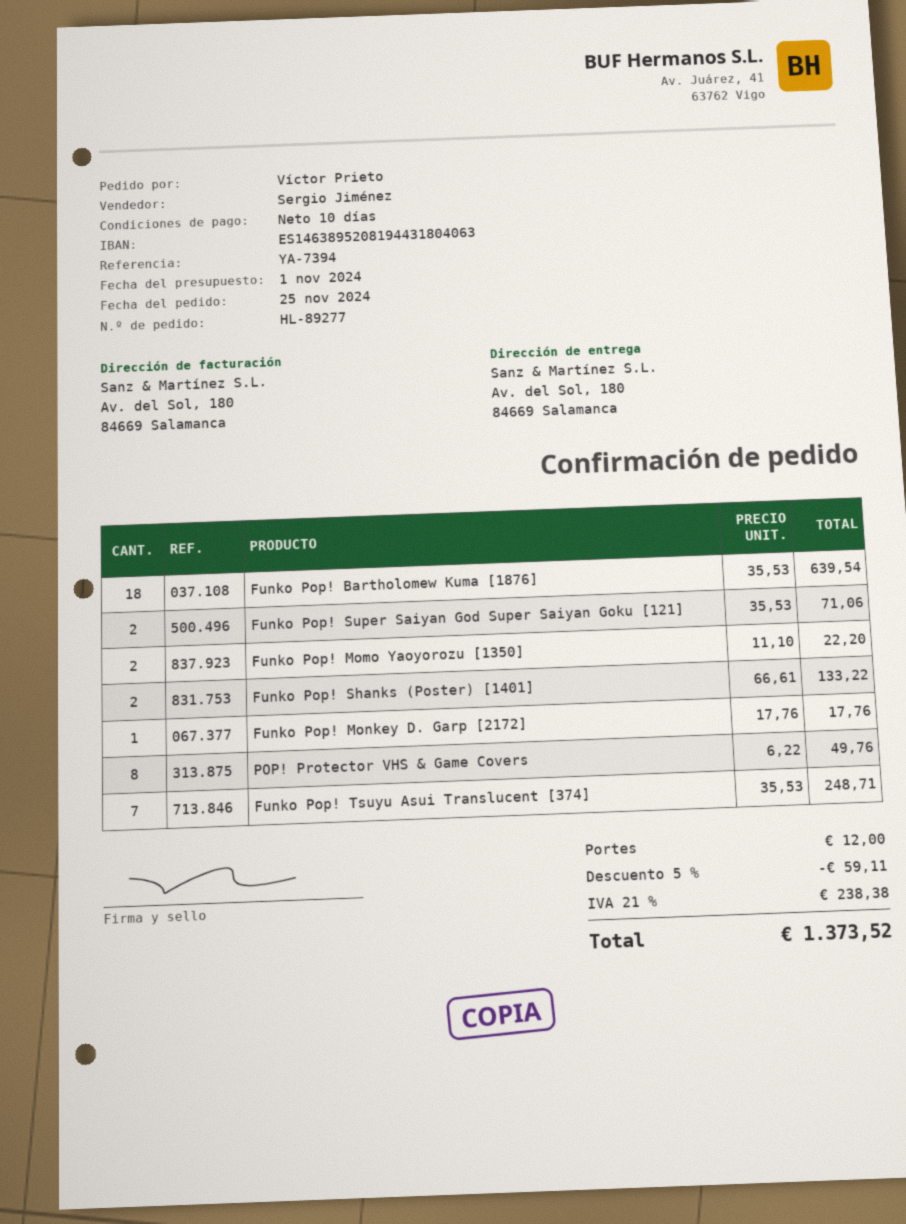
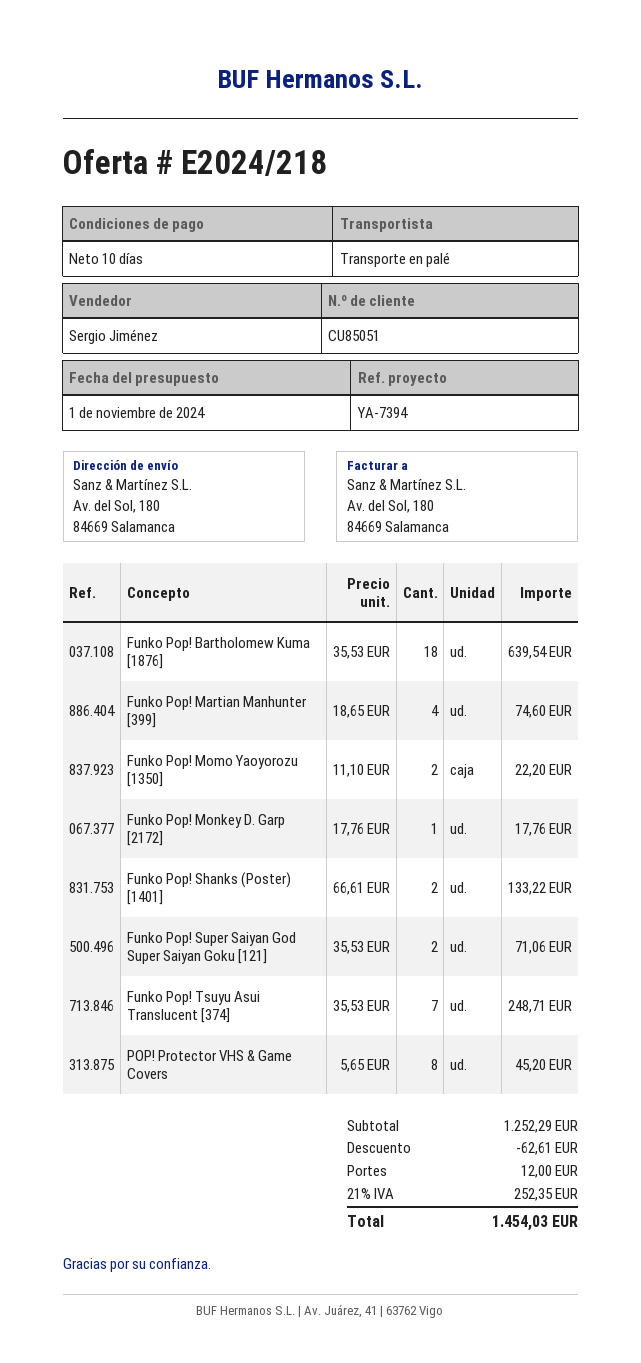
POP! Protector VHS & Game Covers: 8 x 6.22 = 49.76 -> 8 x 5.65 = 45.20
Funko Pop! Martian Manhunter [399]: none -> 4 x 18.65 = 74.60
discount: 59.11 -> 62.61
tax: 21% = 238.38 -> 21% = 252.35
total: 1373.52 -> 1454.03

